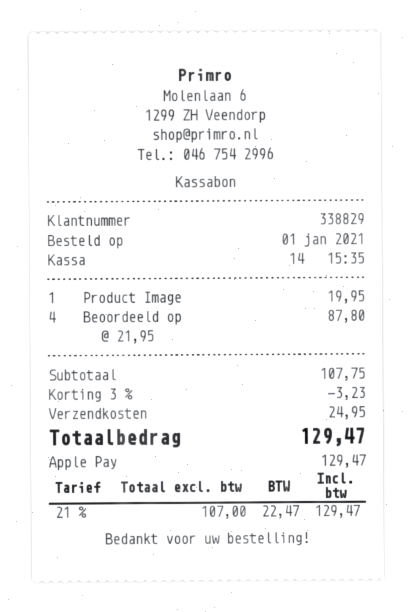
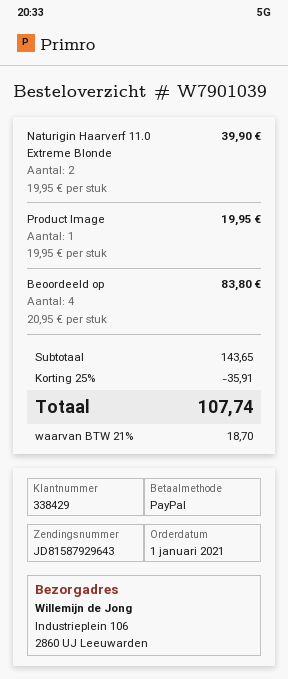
customer number: 338829 -> 338429
payment method: Apple Pay -> PayPal
Beoordeeld op: 4 x 21.95 = 87.80 -> 4 x 20.95 = 83.80
Naturigin Haarverf 11.0 Extreme Blonde: none -> 2 x 19.95 = 39.90
subtotal: 107.75 -> 143.65
discount: 3% = 3.23 -> 25% = 35.91
shipping: 24.95 -> none
tax: 21% = 22.47 -> 21% = 18.70
total: 129.47 -> 107.74

